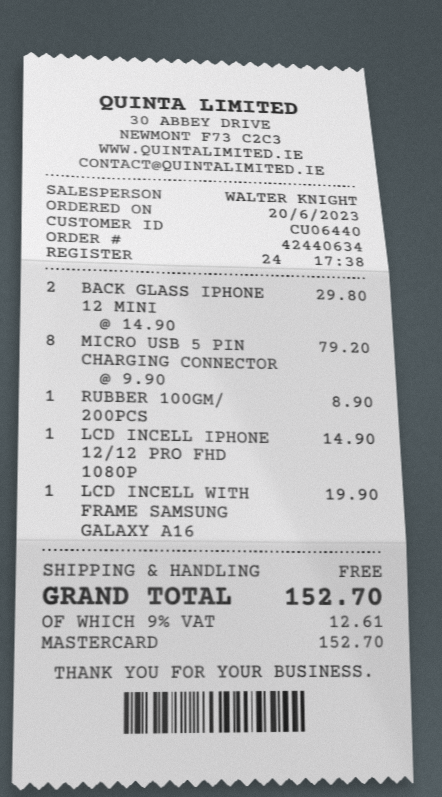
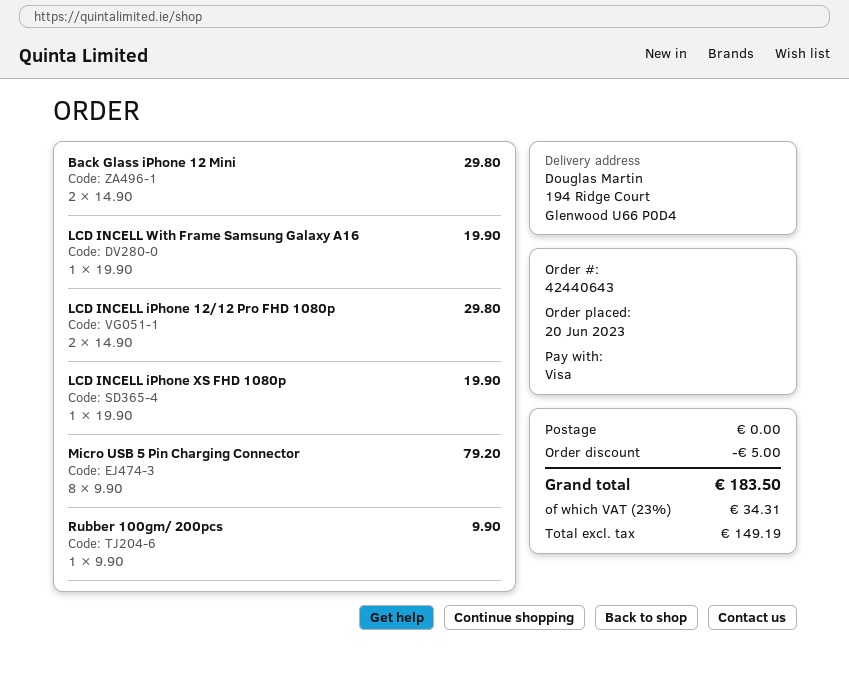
order number: 42440634 -> 42440643
payment method: Mastercard -> Visa
RUBBER 100GM/ 200PCS: 1 x 8.90 = 8.90 -> 1 x 9.90 = 9.90
LCD INCELL IPHONE 12/12 PRO FHD 1080P: 1 x 14.90 = 14.90 -> 2 x 14.90 = 29.80
LCD INCELL iPhone XS FHD 1080p: none -> 1 x 19.90 = 19.90
discount: none -> 5.00
tax: 9% = 12.61 -> 23% = 34.31
total: 152.70 -> 183.50

